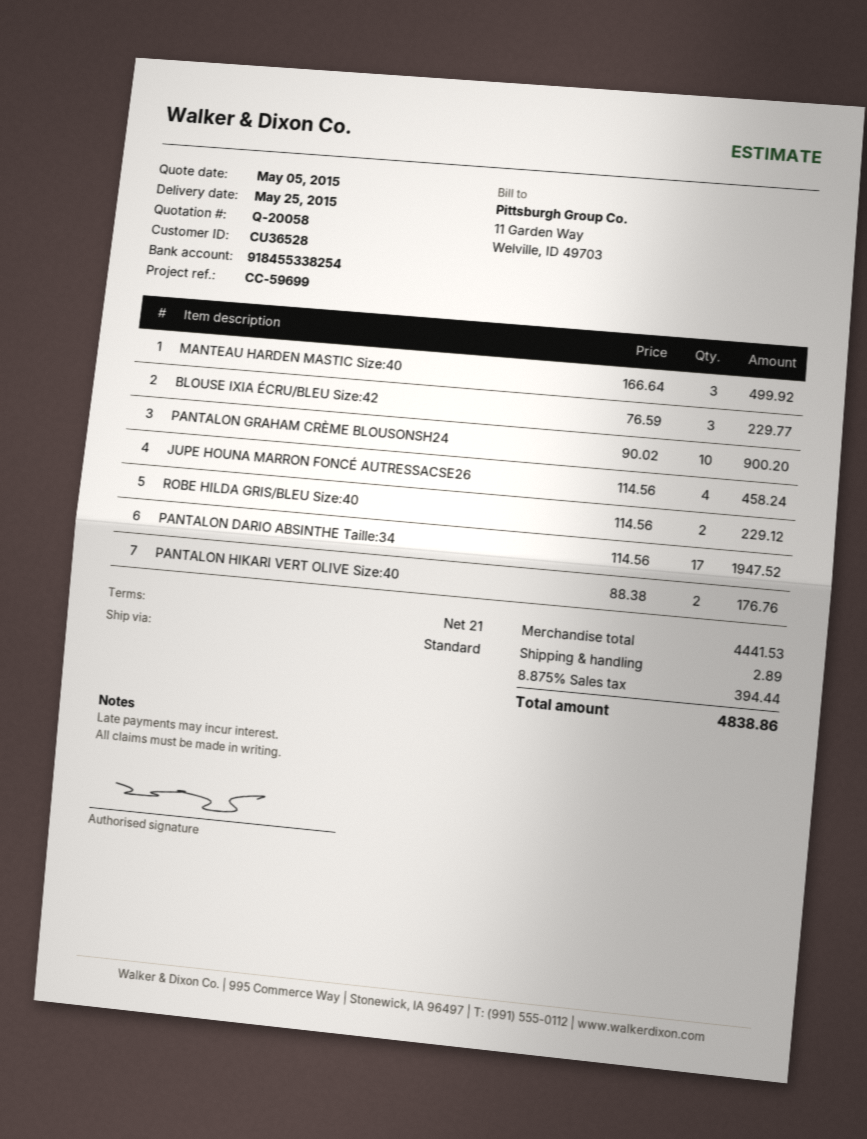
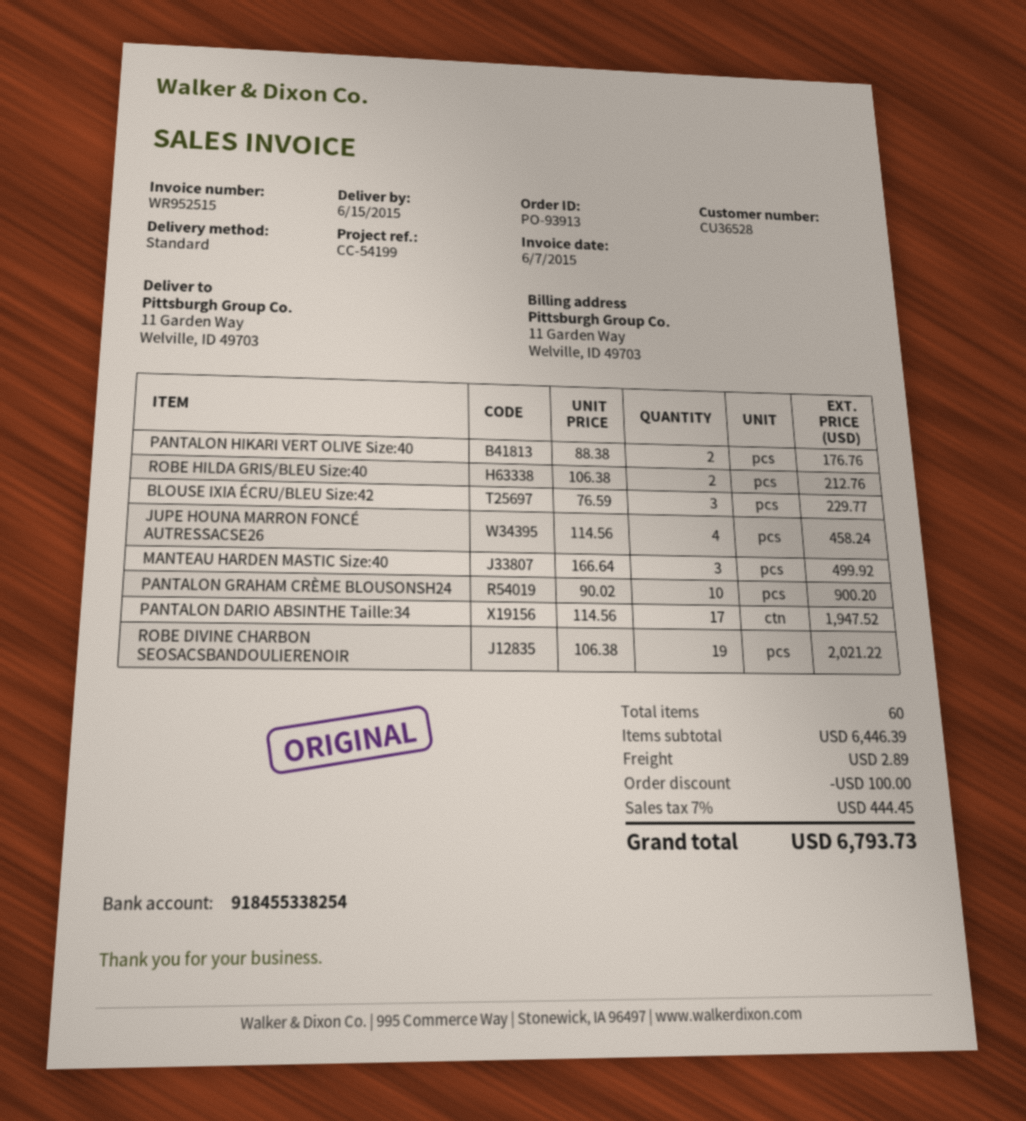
delivery date: 2015-05-25 -> 2015-06-15
reference: CC-59699 -> CC-54199
ROBE HILDA GRIS/BLEU Size:40: 2 x 114.56 = 229.12 -> 2 x 106.38 = 212.76
ROBE DIVINE CHARBON SEOSACSBANDOULIERENOIR: none -> 19 x 106.38 = 2021.22
subtotal: 4441.53 -> 6446.39
discount: none -> 100.00
tax: 8.875% = 394.44 -> 7% = 444.45
total: 4838.86 -> 6793.73

